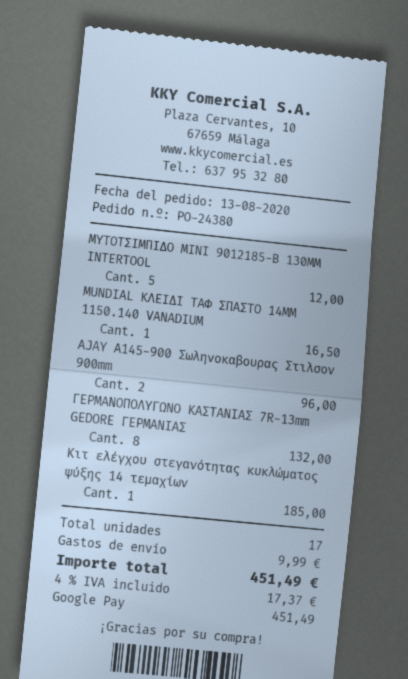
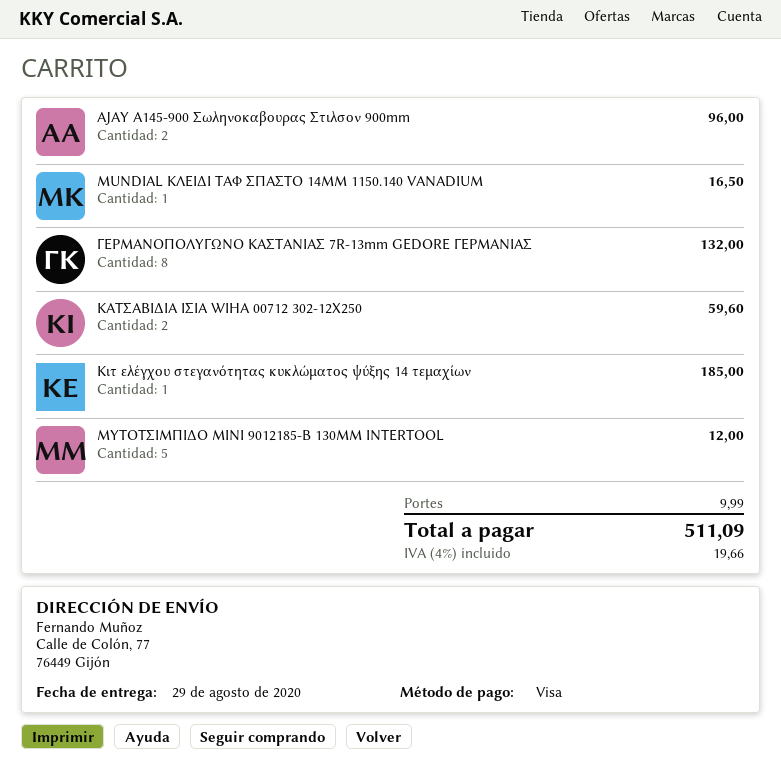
payment method: Google Pay -> Visa
ΚΑΤΣΑΒΙΔΙΑ ΙΣΙΑ WIHA 00712 302-12X250: none -> 2 for 59.60
tax: 4% = 17.37 -> 4% = 19.66
total: 451.49 -> 511.09

